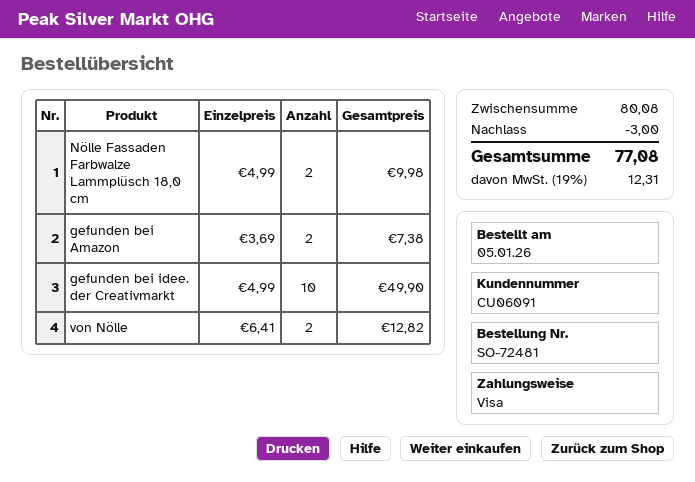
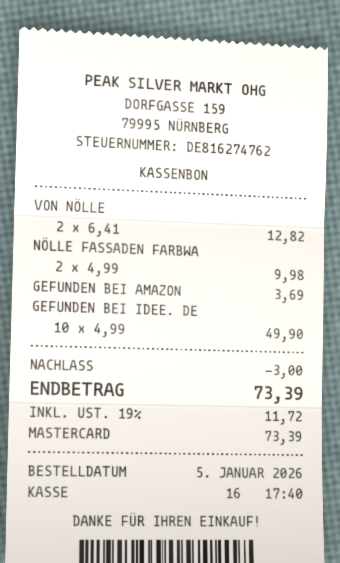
payment method: Visa -> Mastercard
gefunden bei Amazon: 2 x 3.69 = 7.38 -> 1 x 3.69 = 3.69
tax: 19% = 12.31 -> 19% = 11.72
total: 77.08 -> 73.39

